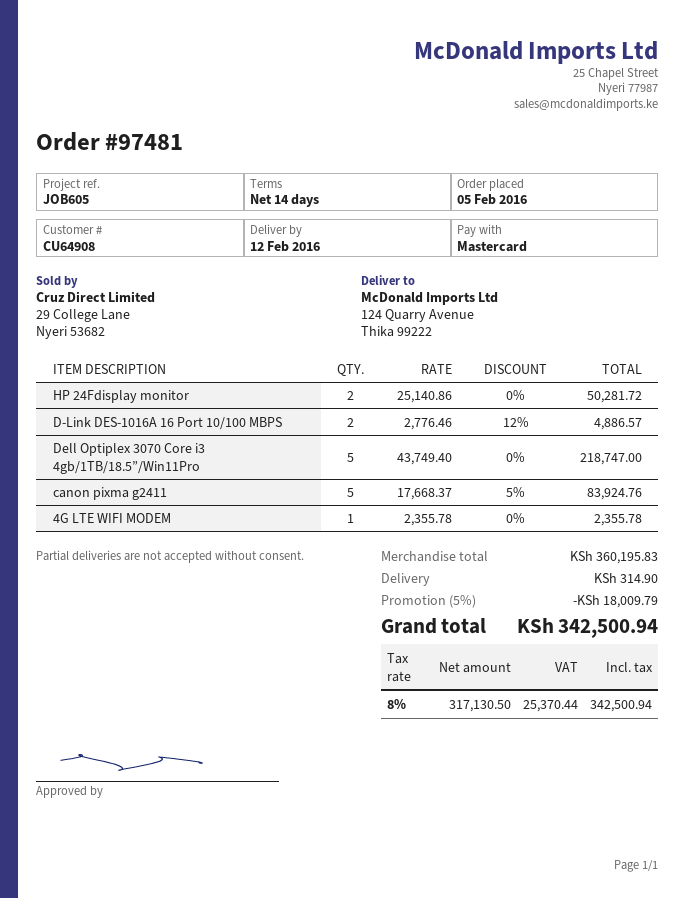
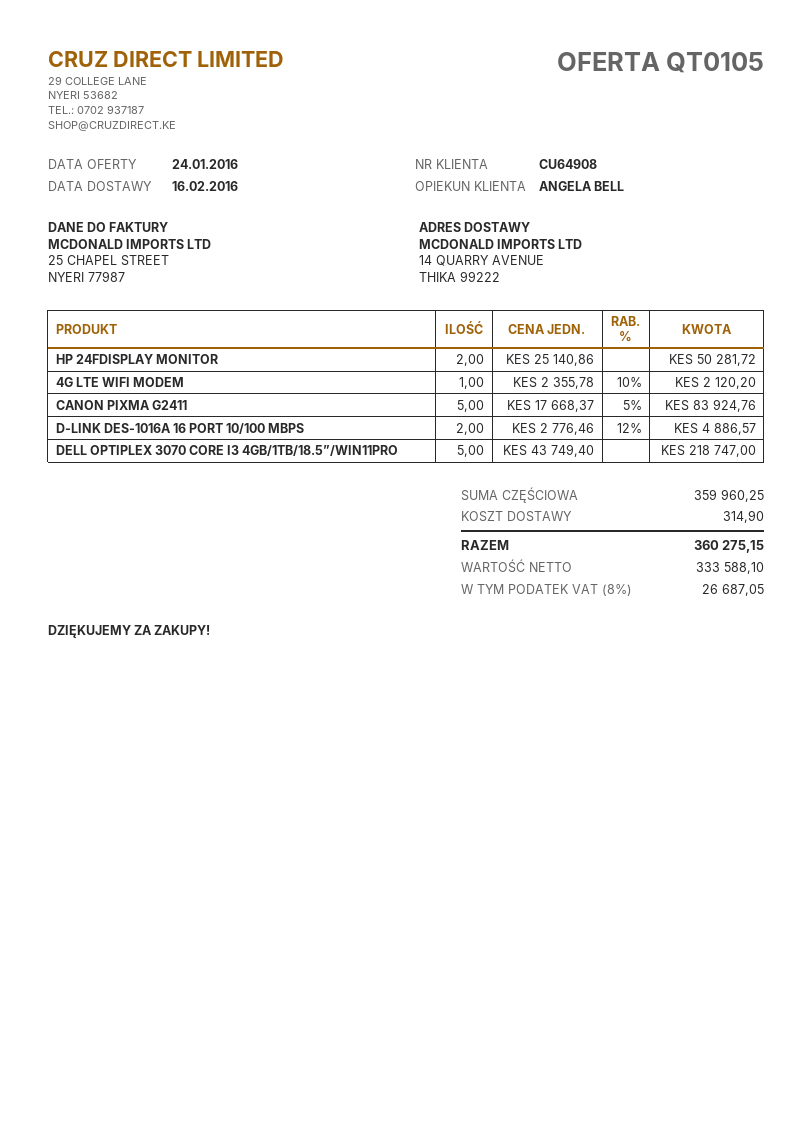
delivery date: 2016-02-12 -> 2016-02-16
ship to: 124 Quarry Avenue, Thika 99222 -> 14 QUARRY AVENUE, THIKA 99222
4G LTE WIFI MODEM: 1 x 2355.78 = 2355.78 -> 1 x 2355.78 - 10% = 2120.20
subtotal: 360195.83 -> 359960.25
discount: 5% = 18009.79 -> none
net: 317130.50 -> 333588.10
tax: 8% = 25370.44 -> 8% = 26687.05
total: 342500.94 -> 360275.15

